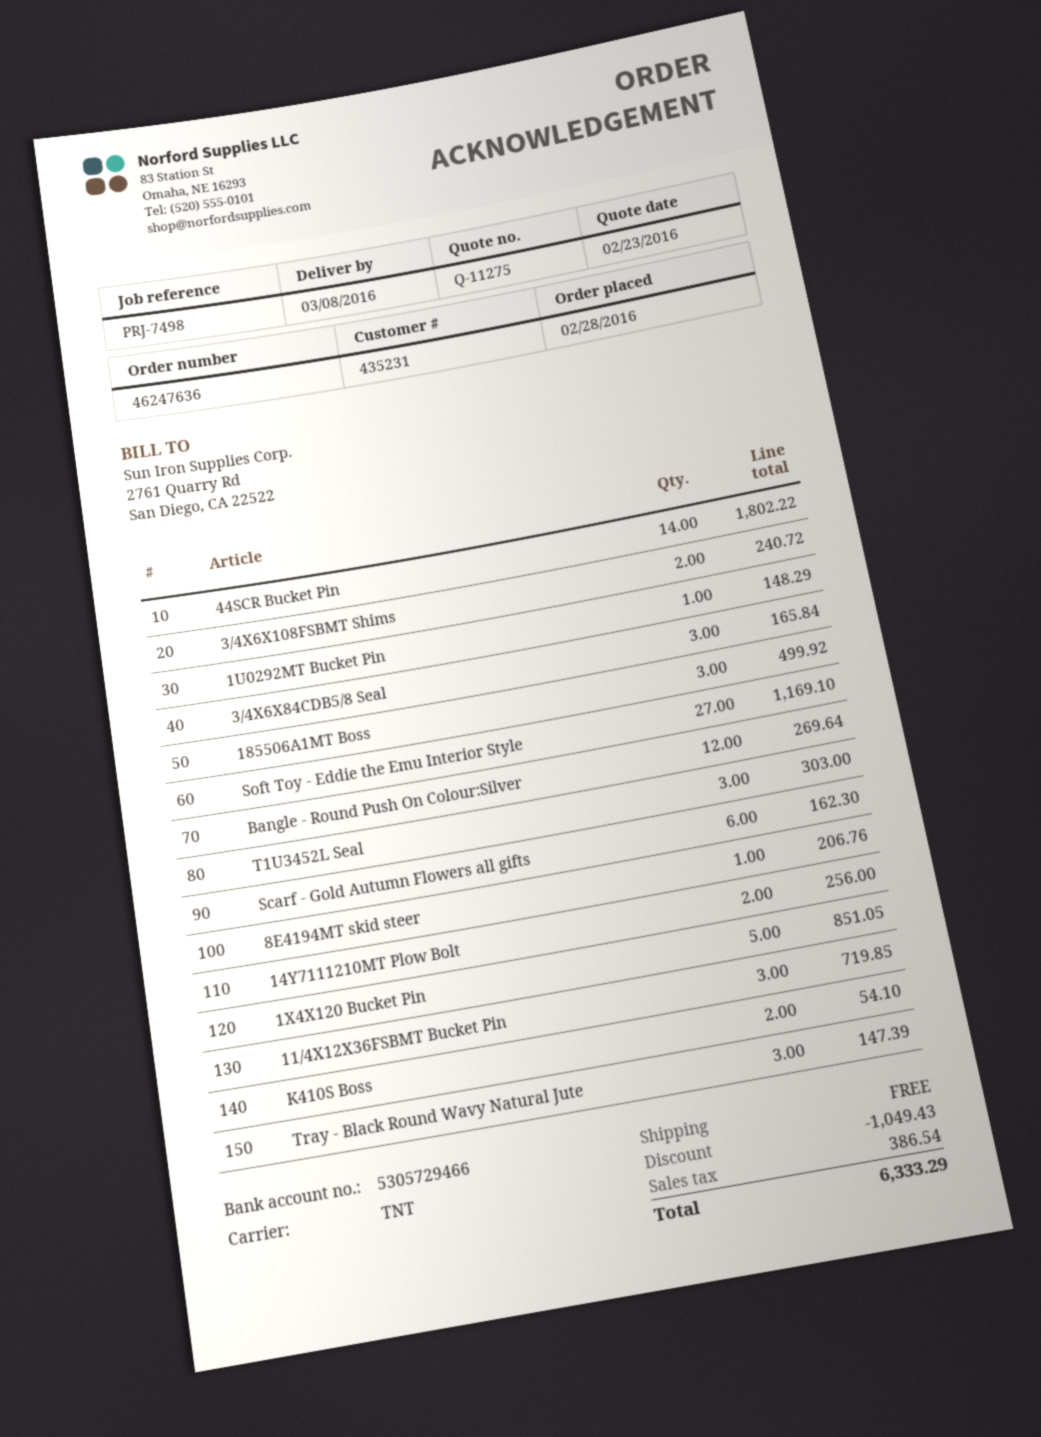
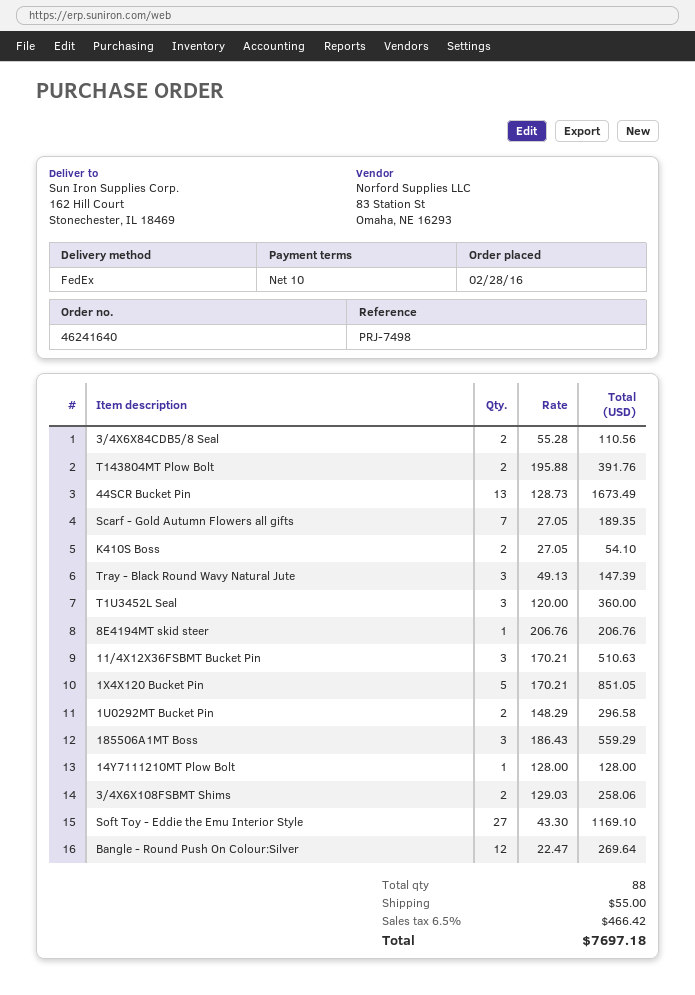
order number: 46247636 -> 46241640
shipping method: TNT -> FedEx
44SCR Bucket Pin: 14 for 1802.22 -> 13 for 1673.49
3/4X6X108FSBMT Shims: 2 for 240.72 -> 2 for 258.06
1U0292MT Bucket Pin: 1 for 148.29 -> 2 for 296.58
3/4X6X84CDB5/8 Seal: 3 for 165.84 -> 2 for 110.56
185506A1MT Boss: 3 for 499.92 -> 3 for 559.29
T1U3452L Seal: 3 for 303.00 -> 3 for 360.00
Scarf - Gold Autumn Flowers all gifts: 6 for 162.30 -> 7 for 189.35
14Y7111210MT Plow Bolt: 2 for 256.00 -> 1 for 128.00
11/4X12X36FSBMT Bucket Pin: 3 for 719.85 -> 3 for 510.63
T143804MT Plow Bolt: none -> 2 for 391.76
discount: 1049.43 -> none
shipping: 0.00 -> 55.00
tax: 386.54 -> 466.42
total: 6333.29 -> 7697.18

